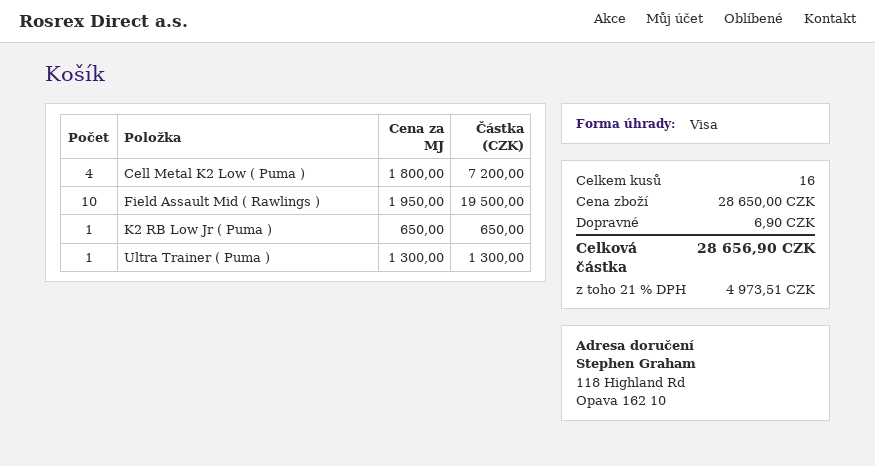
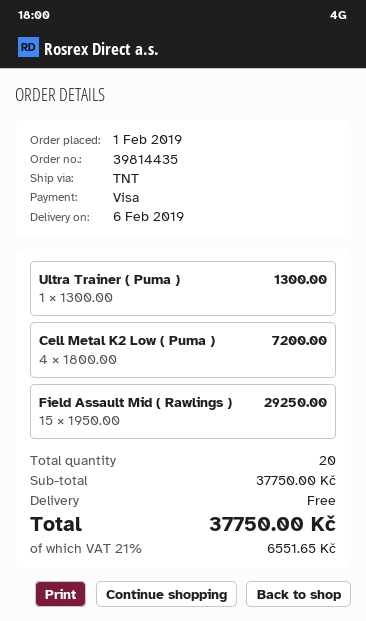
Field Assault Mid ( Rawlings ): 10 x 1950.00 = 19500.00 -> 15 x 1950.00 = 29250.00
K2 RB Low Jr ( Puma ): 1 x 650.00 = 650.00 -> none
total quantity: 16 -> 20
subtotal: 28650.00 -> 37750.00
shipping: 6.90 -> 0.00
tax: 21% = 4973.51 -> 21% = 6551.65
total: 28656.90 -> 37750.00

